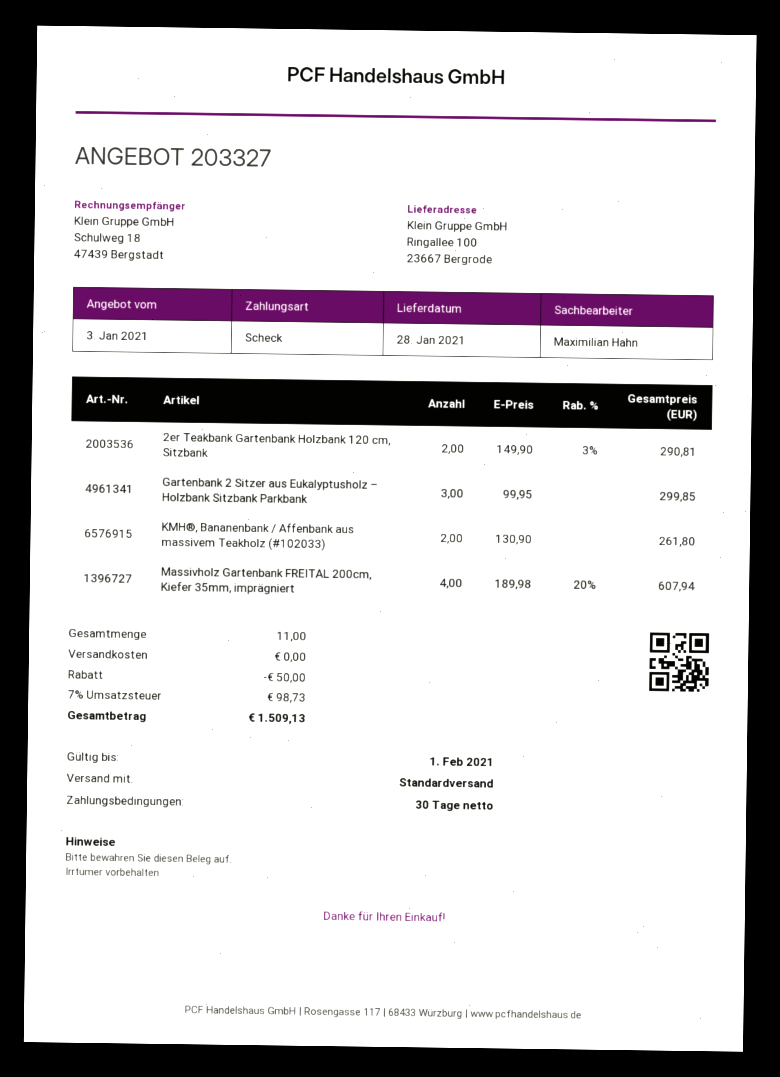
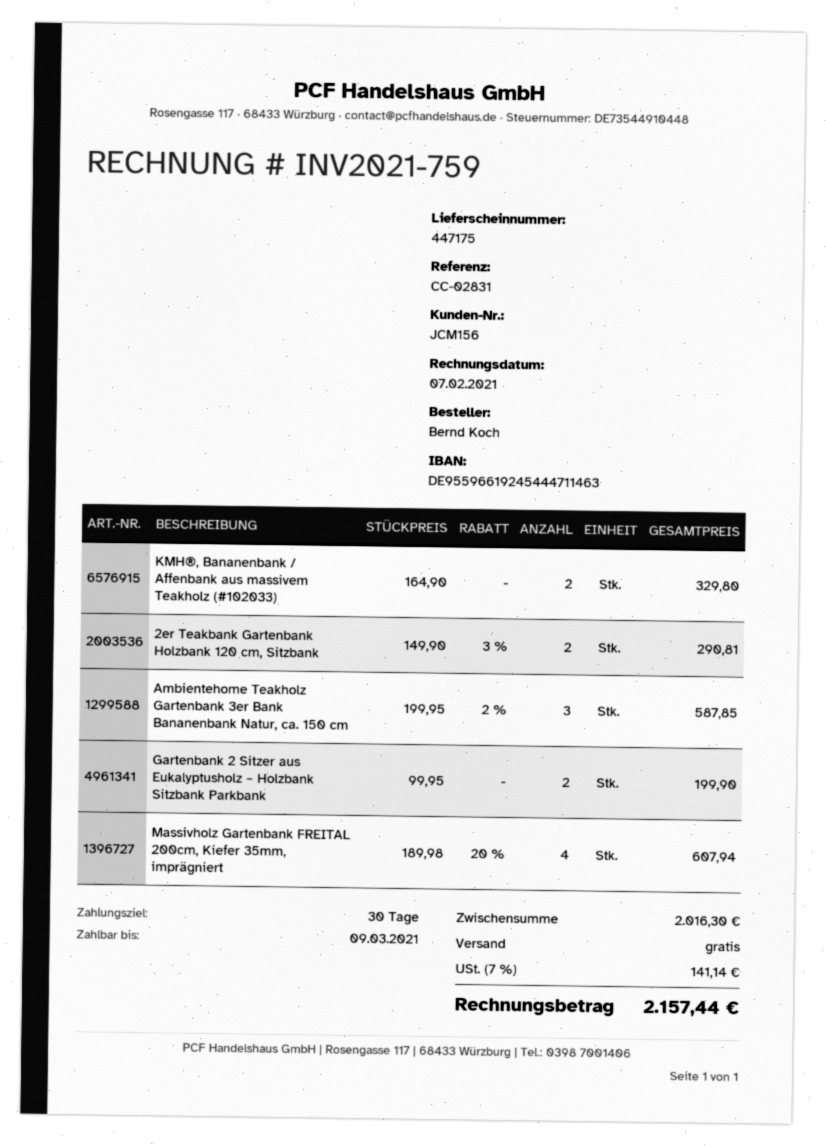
Gartenbank 2 Sitzer aus Eukalyptusholz – Holzbank Sitzbank Parkbank: 3 x 99.95 = 299.85 -> 2 x 99.95 = 199.90
KMH®, Bananenbank / Affenbank aus massivem Teakholz (#102033): 2 x 130.90 = 261.80 -> 2 x 164.90 = 329.80
Ambientehome Teakholz Gartenbank 3er Bank Bananenbank Natur, ca. 150 cm: none -> 3 x 199.95 - 2% = 587.85
discount: 50.00 -> none
tax: 7% = 98.73 -> 7% = 141.14
total: 1509.13 -> 2157.44

